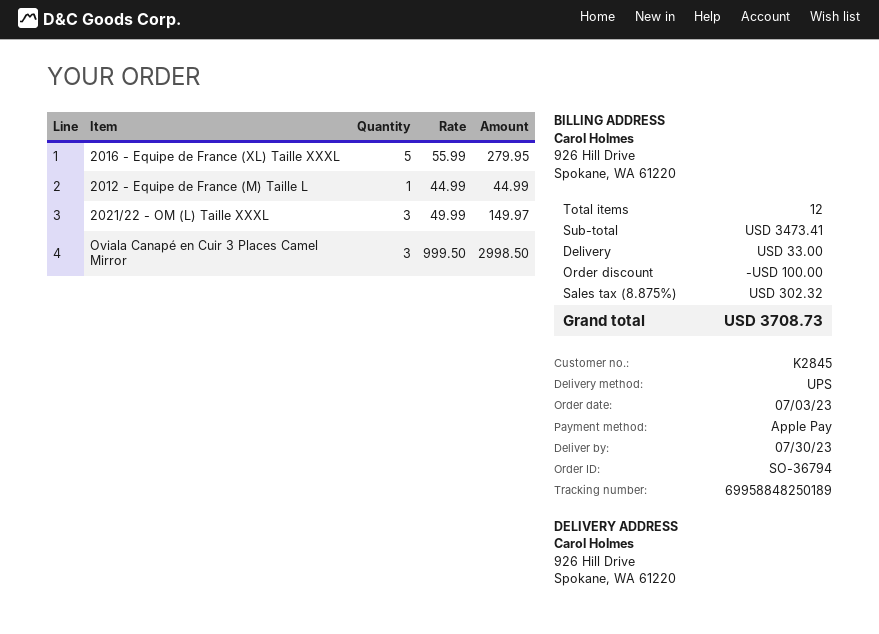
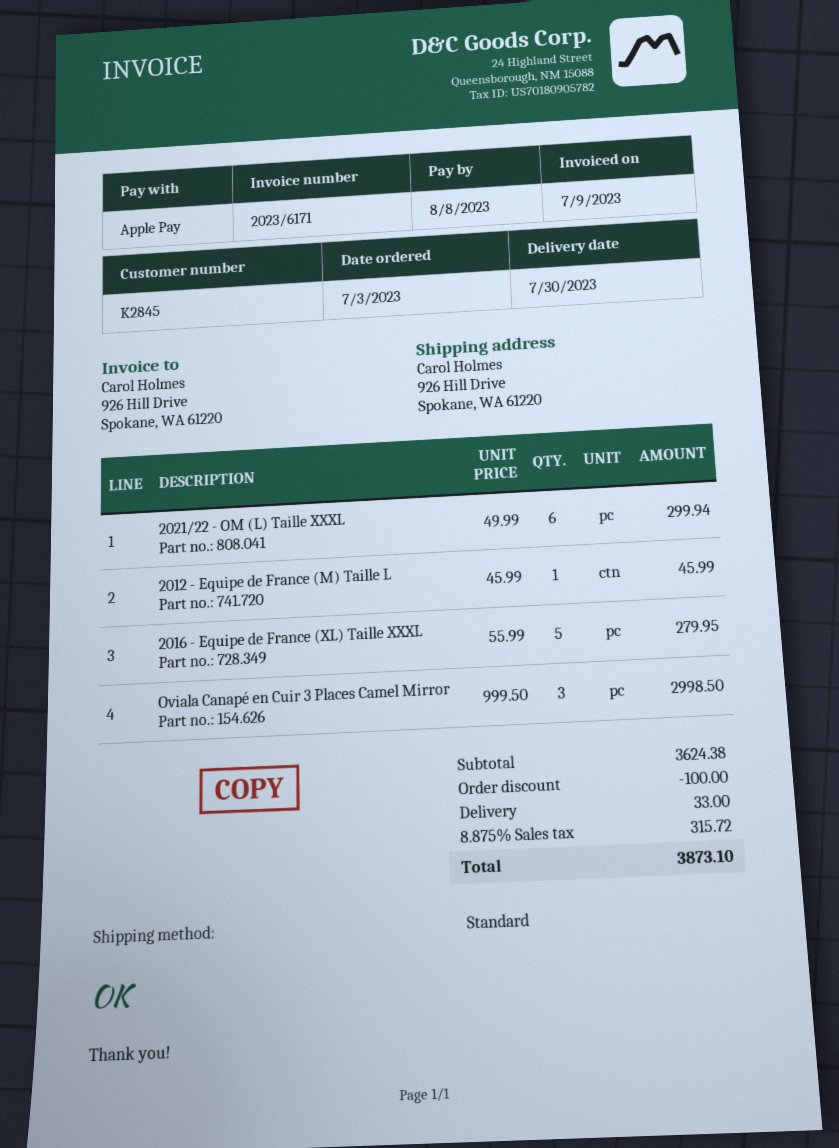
shipping method: UPS -> standard
2012 - Equipe de France (M) Taille L: 1 x 44.99 = 44.99 -> 1 x 45.99 = 45.99
2021/22 - OM (L) Taille XXXL: 3 x 49.99 = 149.97 -> 6 x 49.99 = 299.94
subtotal: 3473.41 -> 3624.38
tax: 8.875% = 302.32 -> 8.875% = 315.72
total: 3708.73 -> 3873.10

